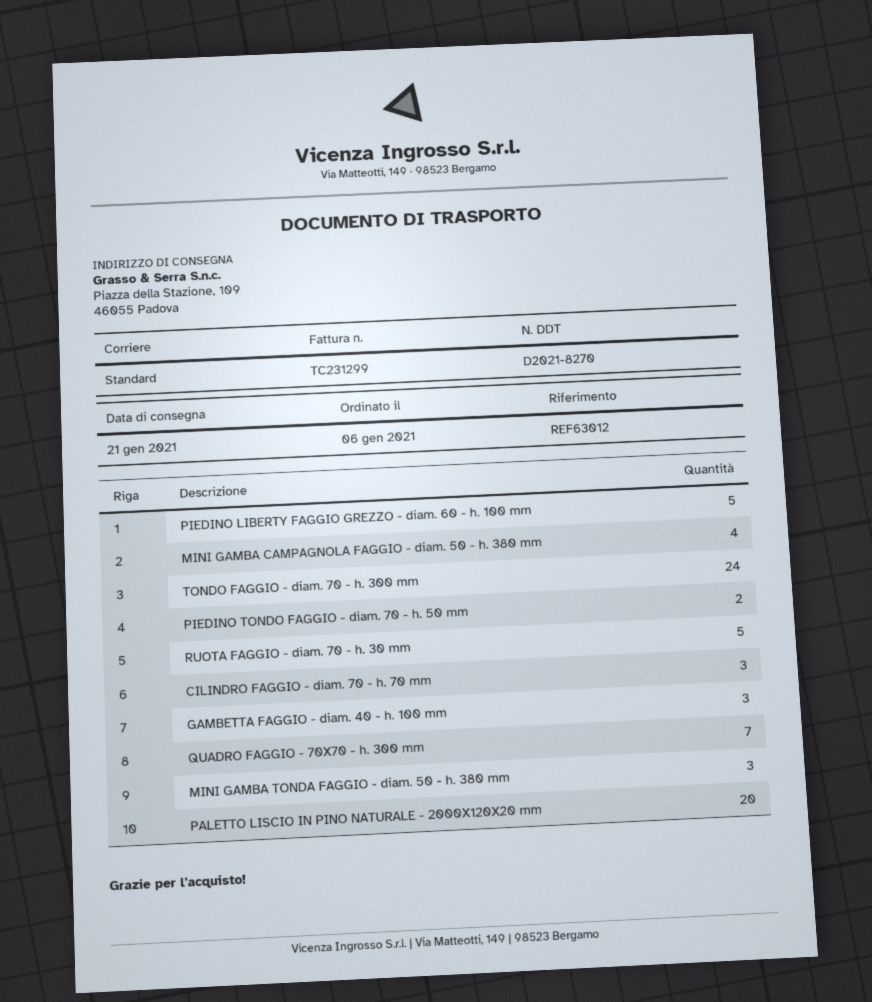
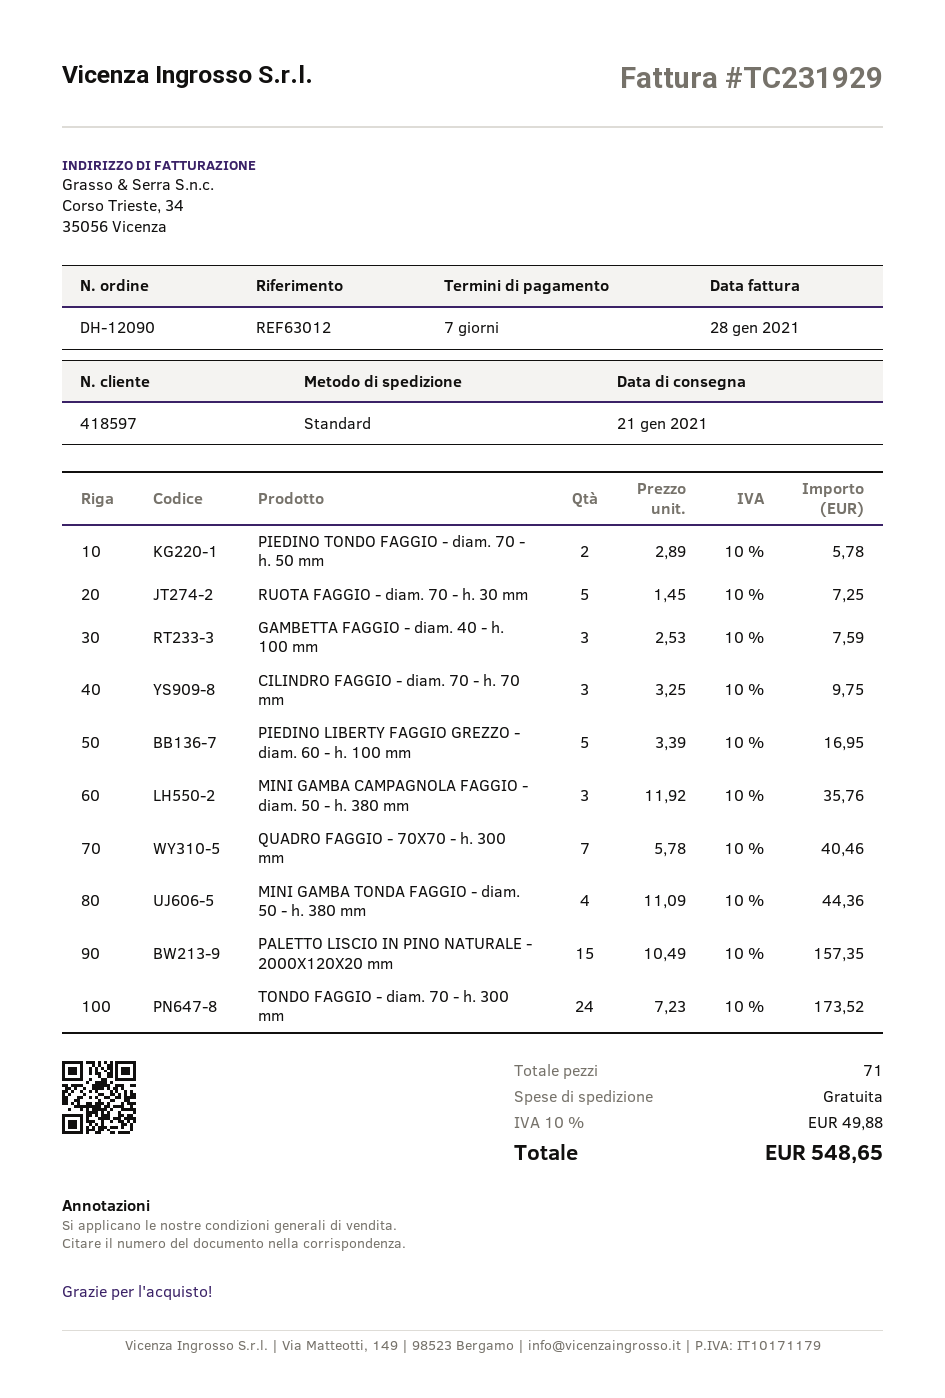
invoice number: TC231299 -> TC231929
MINI GAMBA CAMPAGNOLA FAGGIO - diam. 50 - h. 380 mm: 4 -> 3
MINI GAMBA TONDA FAGGIO - diam. 50 - h. 380 mm: 3 -> 4
PALETTO LISCIO IN PINO NATURALE - 2000X120X20 mm: 20 -> 15

